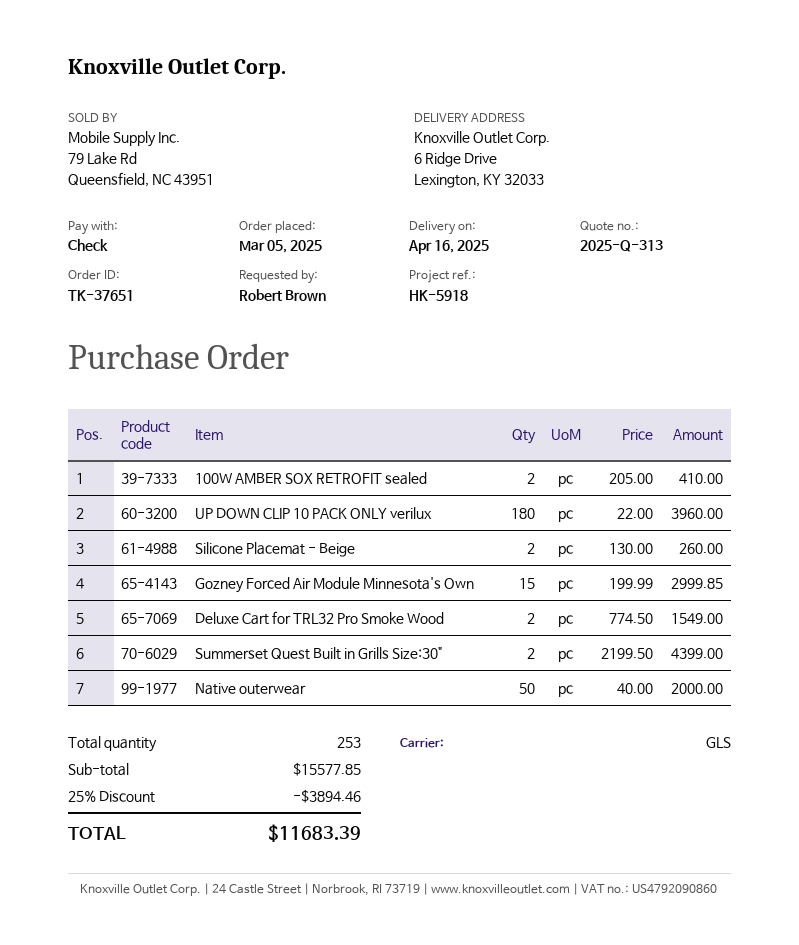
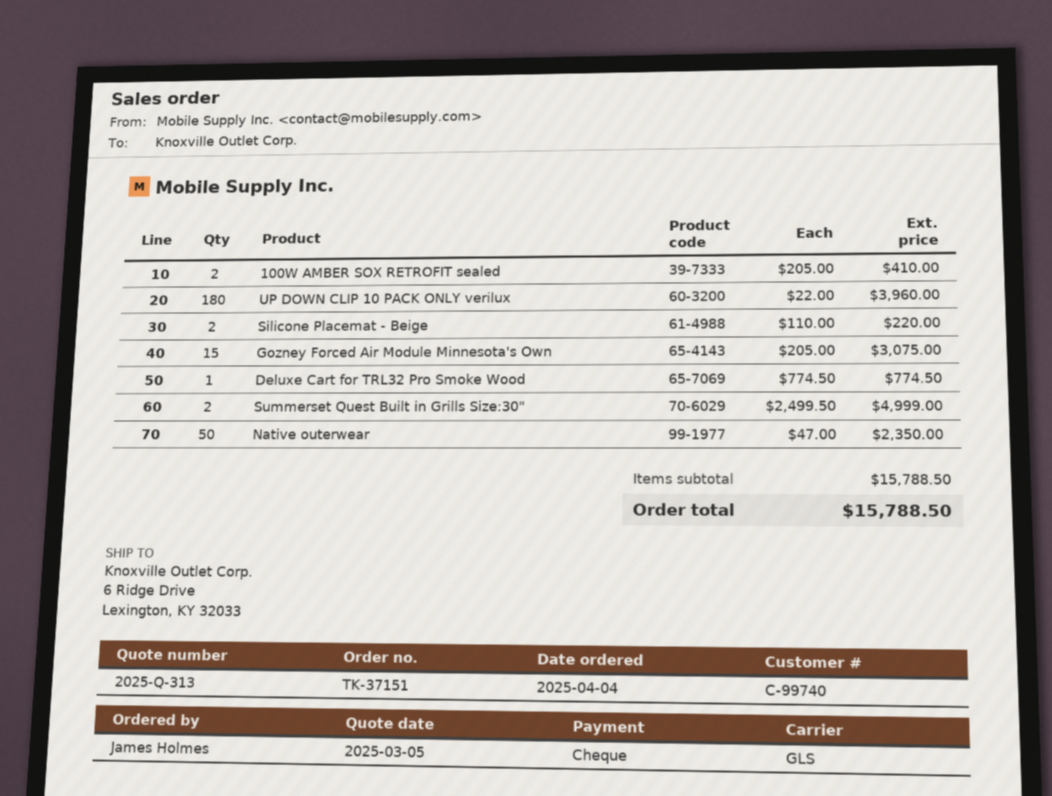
order number: TK-37651 -> TK-37151
order date: 2025-03-05 -> 2025-04-04
ordered by: Robert Brown -> James Holmes
Silicone Placemat - Beige: 2 x 130.00 = 260.00 -> 2 x 110.00 = 220.00
Gozney Forced Air Module Minnesota's Own: 15 x 199.99 = 2999.85 -> 15 x 205.00 = 3075.00
Deluxe Cart for TRL32 Pro Smoke Wood: 2 x 774.50 = 1549.00 -> 1 x 774.50 = 774.50
Summerset Quest Built in Grills Size:30": 2 x 2199.50 = 4399.00 -> 2 x 2499.50 = 4999.00
Native outerwear: 50 x 40.00 = 2000.00 -> 50 x 47.00 = 2350.00
subtotal: 15577.85 -> 15788.50
discount: 25% = 3894.46 -> none
total: 11683.39 -> 15788.50

